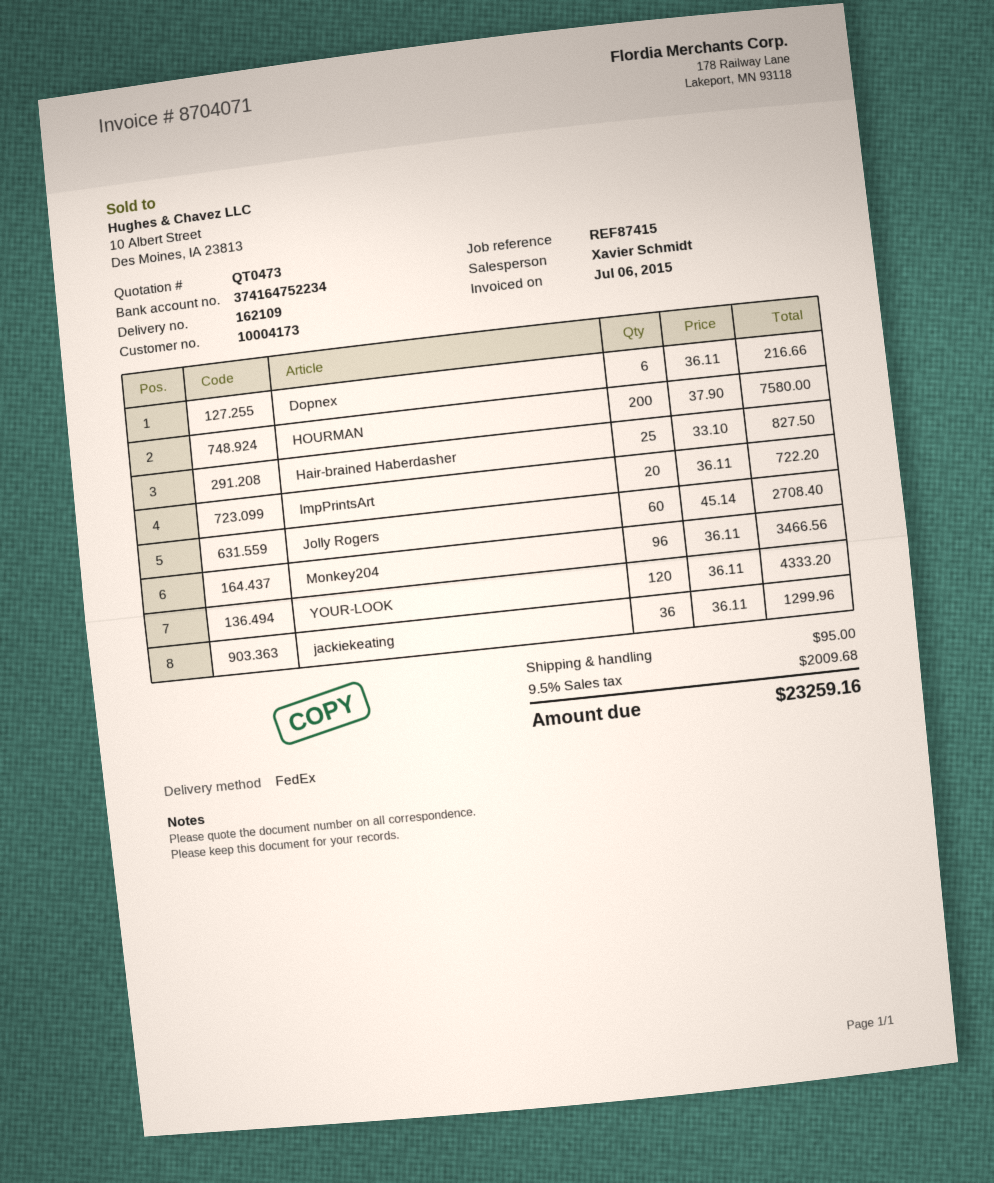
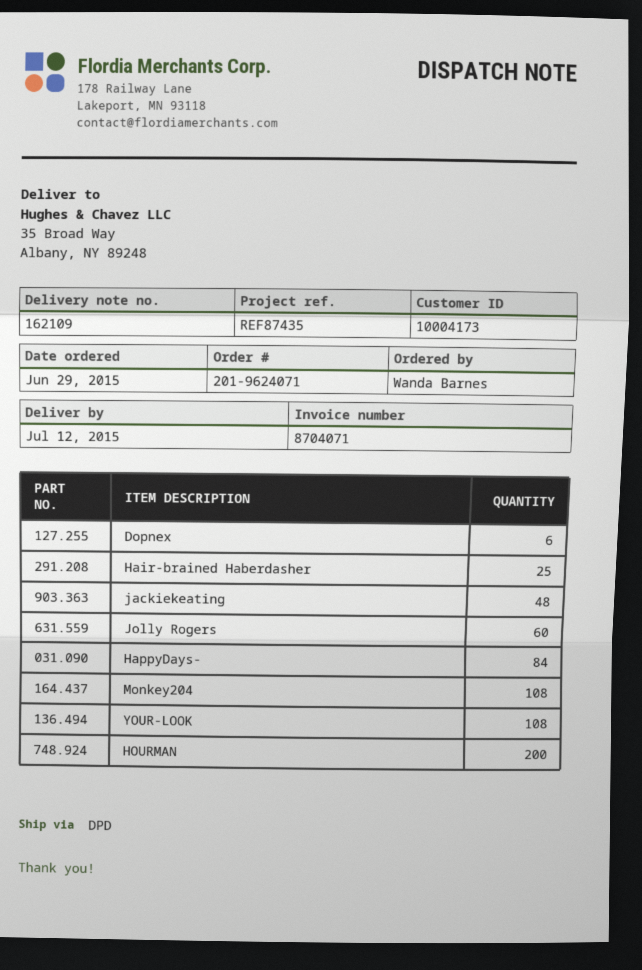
reference: REF87415 -> REF87435
shipping method: FedEx -> DPD
ImpPrintsArt: 20 -> none
Monkey204: 96 -> 108
YOUR-LOOK: 120 -> 108
jackiekeating: 36 -> 48
HappyDays-: none -> 84

